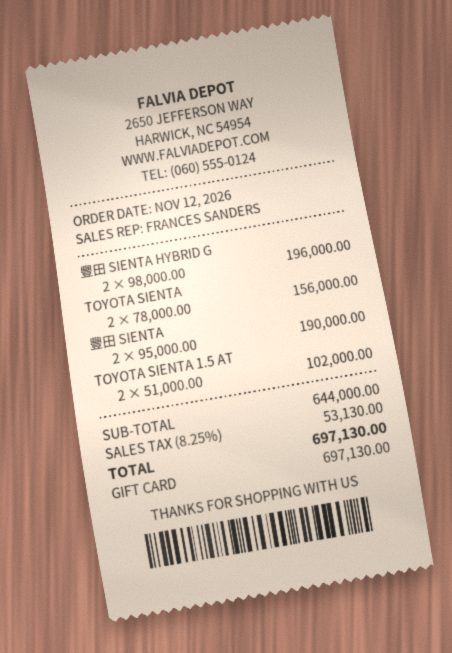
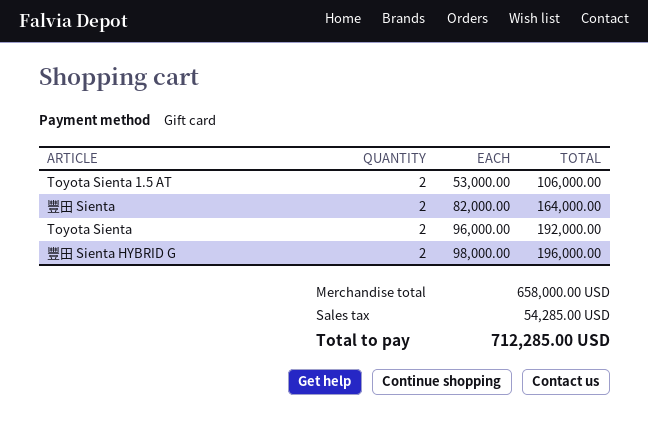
TOYOTA SIENTA: 2 x 78000.00 = 156000.00 -> 2 x 96000.00 = 192000.00
豐田 SIENTA: 2 x 95000.00 = 190000.00 -> 2 x 82000.00 = 164000.00
TOYOTA SIENTA 1.5 AT: 2 x 51000.00 = 102000.00 -> 2 x 53000.00 = 106000.00
subtotal: 644000.00 -> 658000.00
tax: 53130.00 -> 54285.00
total: 697130.00 -> 712285.00

